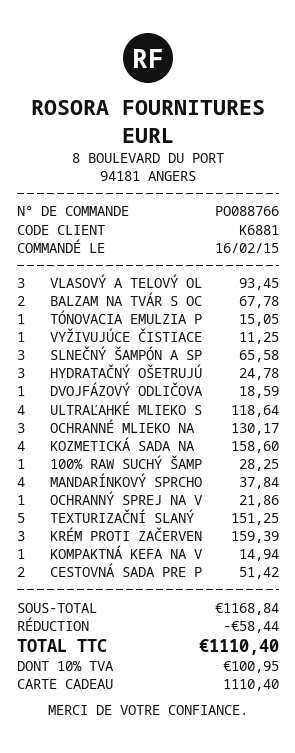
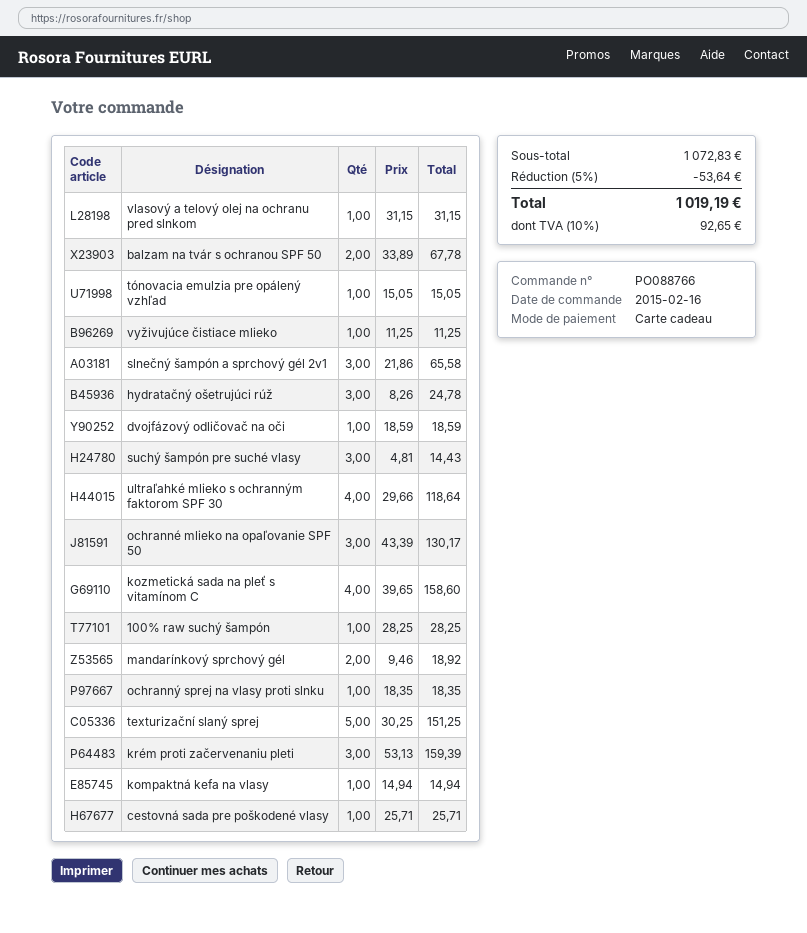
VLASOVÝ A TELOVÝ OL: 3 for 93.45 -> 1 for 31.15
MANDARÍNKOVÝ SPRCHO: 4 for 37.84 -> 2 for 18.92
OCHRANNÝ SPREJ NA V: 1 for 21.86 -> 1 for 18.35
CESTOVNÁ SADA PRE P: 2 for 51.42 -> 1 for 25.71
suchý šampón pre suché vlasy: none -> 3 for 14.43
subtotal: 1168.84 -> 1072.83
discount: 58.44 -> 53.64
tax: 10% = 100.95 -> 10% = 92.65
total: 1110.40 -> 1019.19

